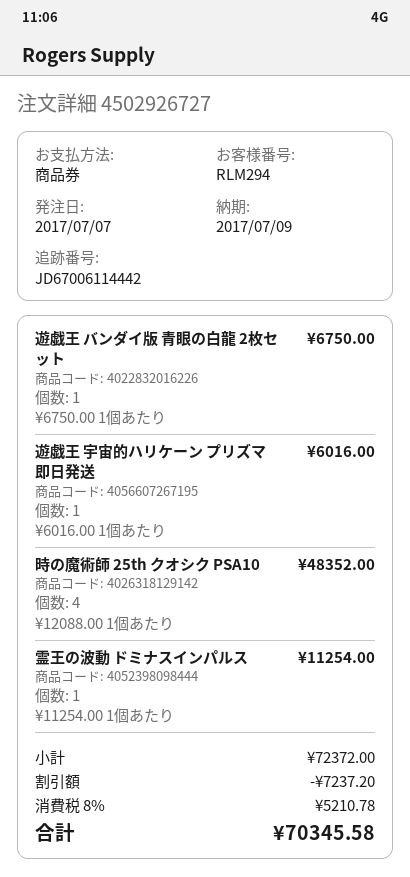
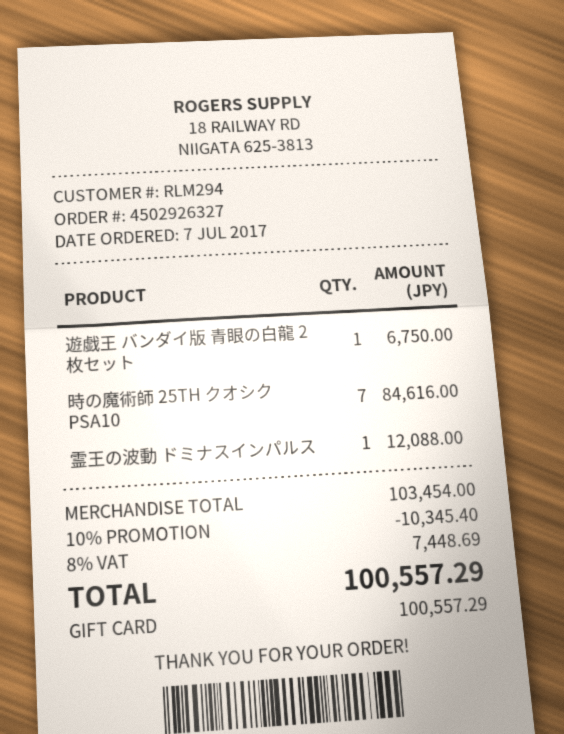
order number: 4502926727 -> 4502926327
遊戯王 宇宙的ハリケーン プリズマ 即日発送: 1 for 6016.00 -> none
時の魔術師 25th クオシク PSA10: 4 for 48352.00 -> 7 for 84616.00
霊王の波動 ドミナスインパルス: 1 for 11254.00 -> 1 for 12088.00
subtotal: 72372.00 -> 103454.00
discount: 7237.20 -> 10345.40
tax: 8% = 5210.78 -> 8% = 7448.69
total: 70345.58 -> 100557.29

